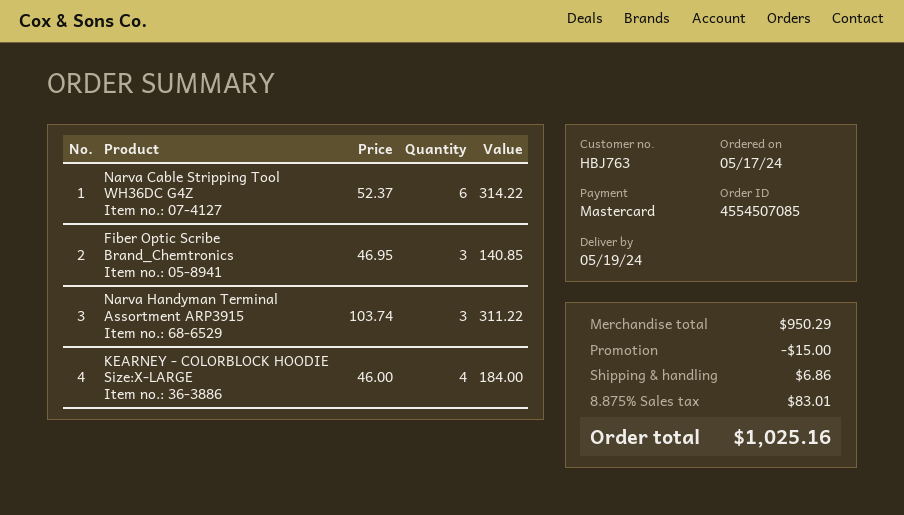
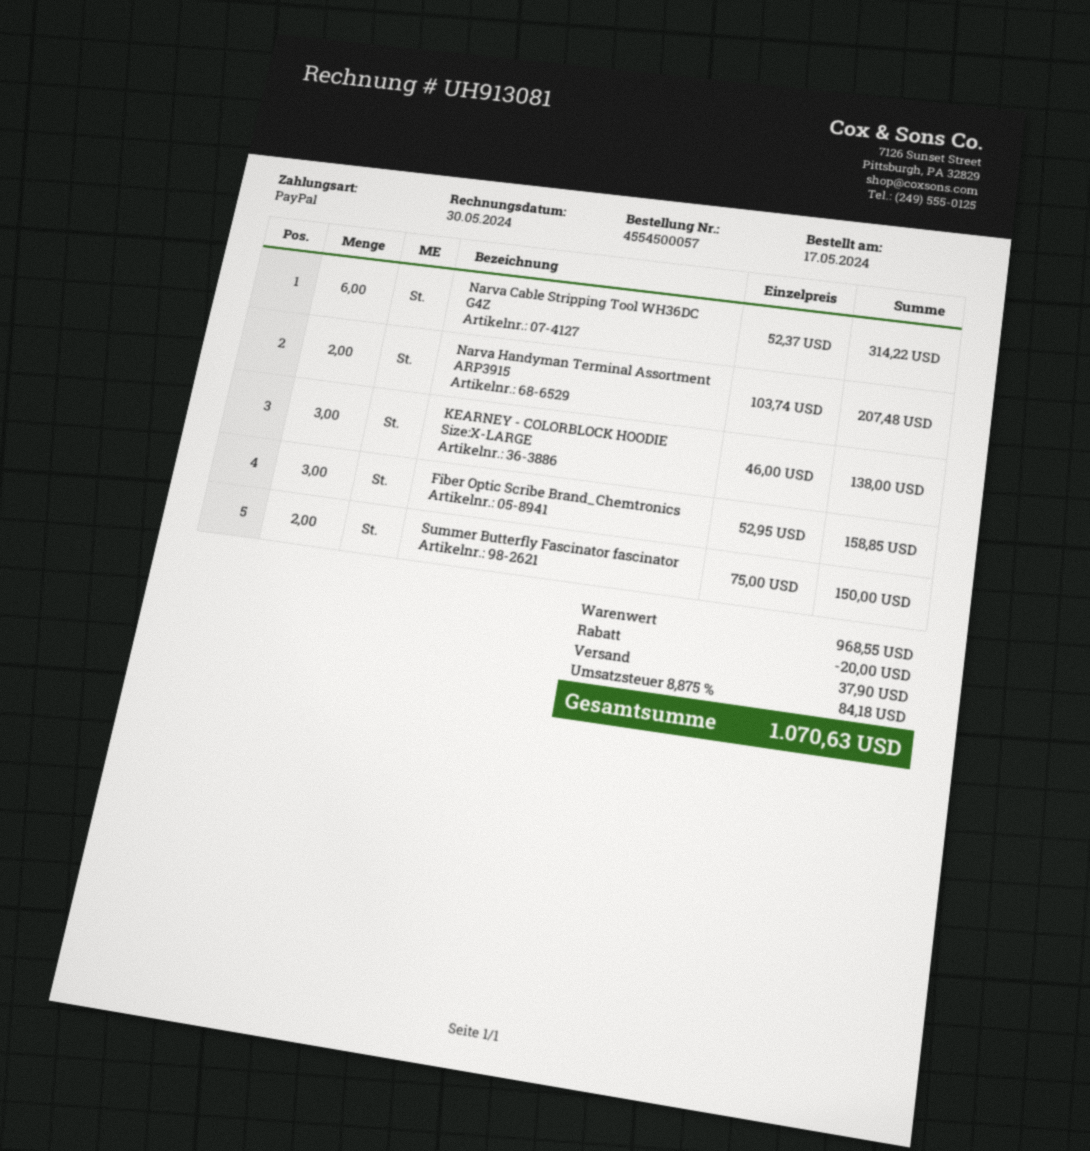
order number: 4554507085 -> 4554500057
payment method: Mastercard -> PayPal
Fiber Optic Scribe Brand_Chemtronics: 3 x 46.95 = 140.85 -> 3 x 52.95 = 158.85
Narva Handyman Terminal Assortment ARP3915: 3 x 103.74 = 311.22 -> 2 x 103.74 = 207.48
KEARNEY - COLORBLOCK HOODIE Size:X-LARGE: 4 x 46.00 = 184.00 -> 3 x 46.00 = 138.00
Summer Butterfly Fascinator fascinator: none -> 2 x 75.00 = 150.00
subtotal: 950.29 -> 968.55
discount: 15.00 -> 20.00
shipping: 6.86 -> 37.90
tax: 8.875% = 83.01 -> 8.875% = 84.18
total: 1025.16 -> 1070.63

